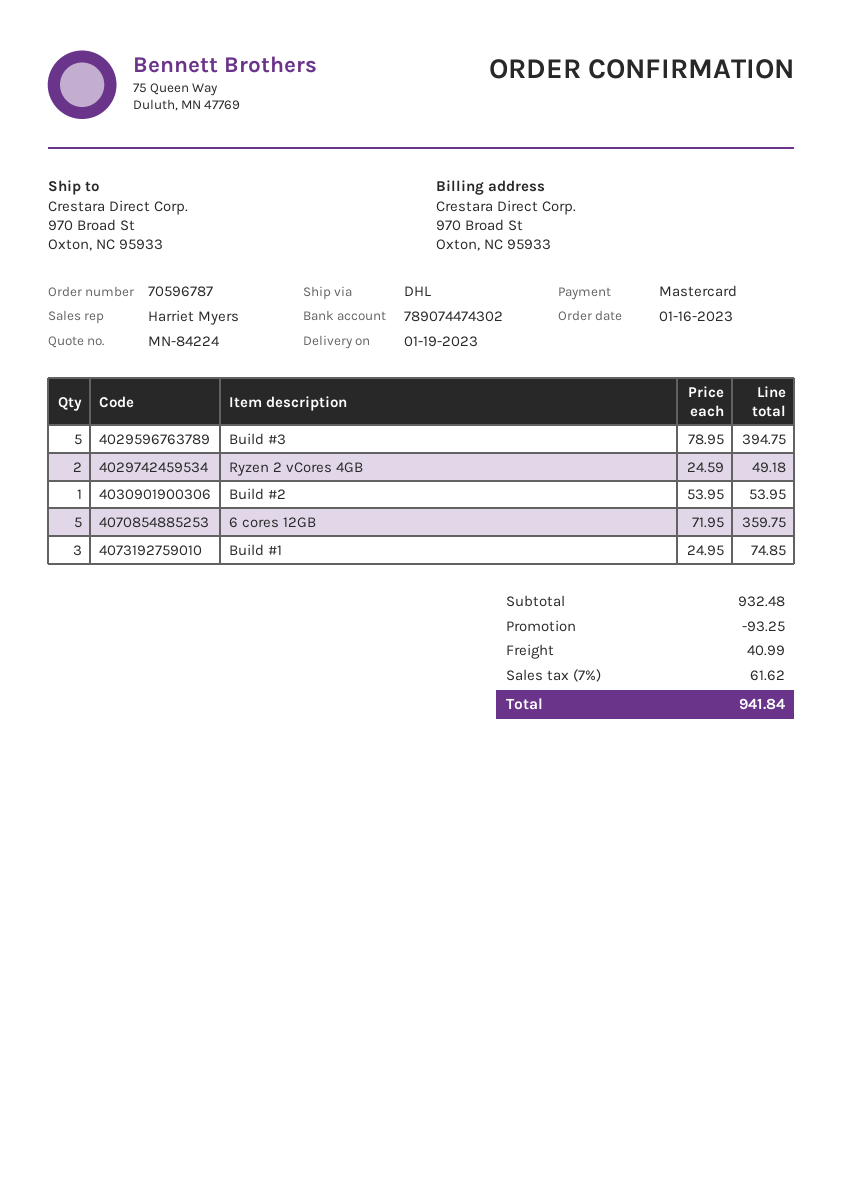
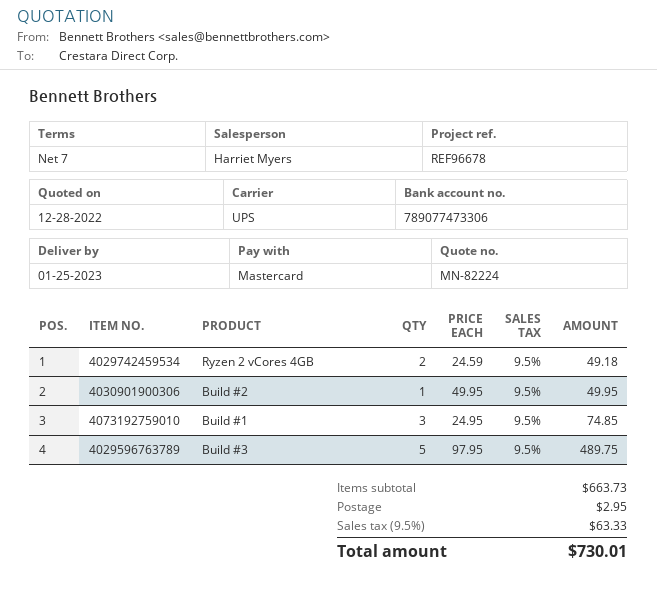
quote number: MN-84224 -> MN-82224
delivery date: 2023-01-19 -> 2023-01-25
bank account: 789074474302 -> 789077473306
shipping method: DHL -> UPS
Build #3: 5 x 78.95 = 394.75 -> 5 x 97.95 = 489.75
Build #2: 1 x 53.95 = 53.95 -> 1 x 49.95 = 49.95
6 cores 12GB: 5 x 71.95 = 359.75 -> none
subtotal: 932.48 -> 663.73
discount: 93.25 -> none
shipping: 40.99 -> 2.95
tax: 7% = 61.62 -> 9.5% = 63.33
total: 941.84 -> 730.01

